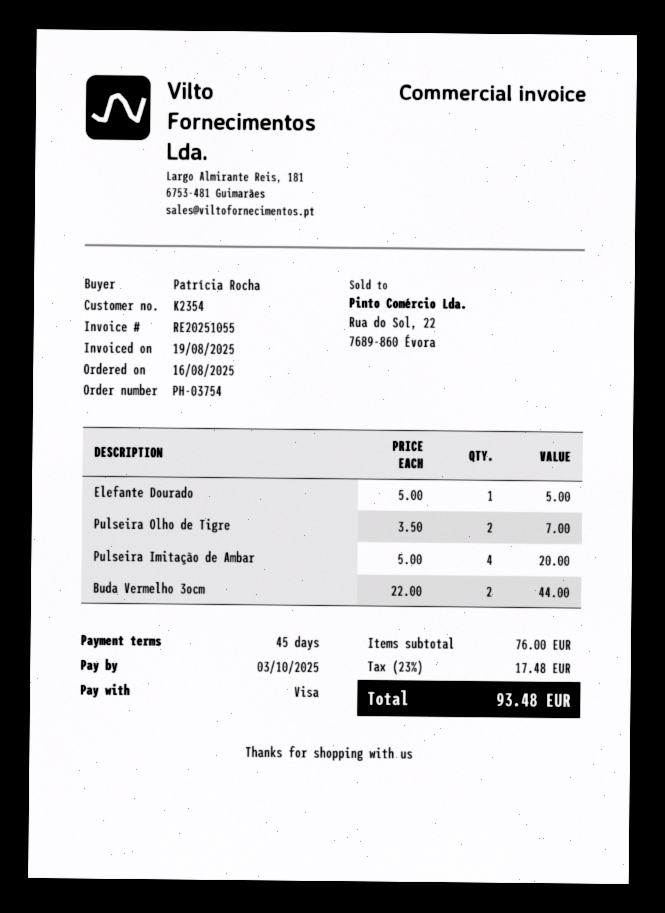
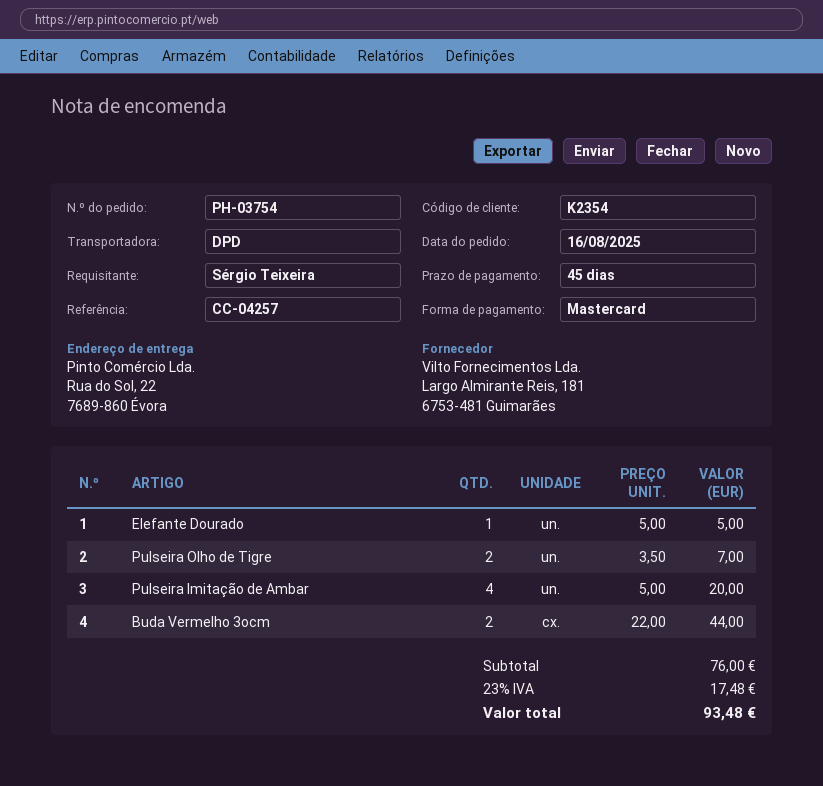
ordered by: Patrícia Rocha -> Sérgio Teixeira
payment method: Visa -> Mastercard

